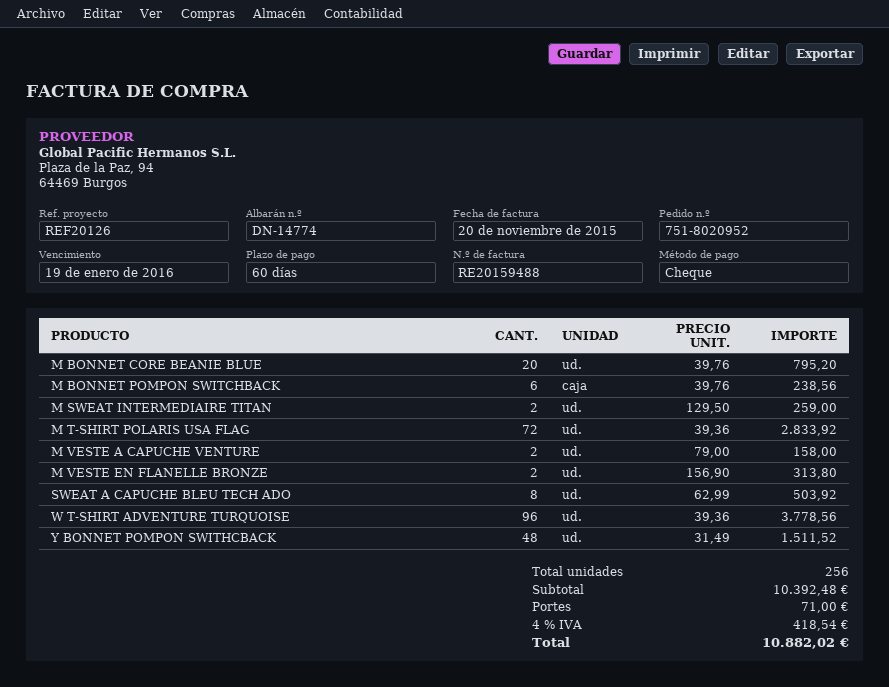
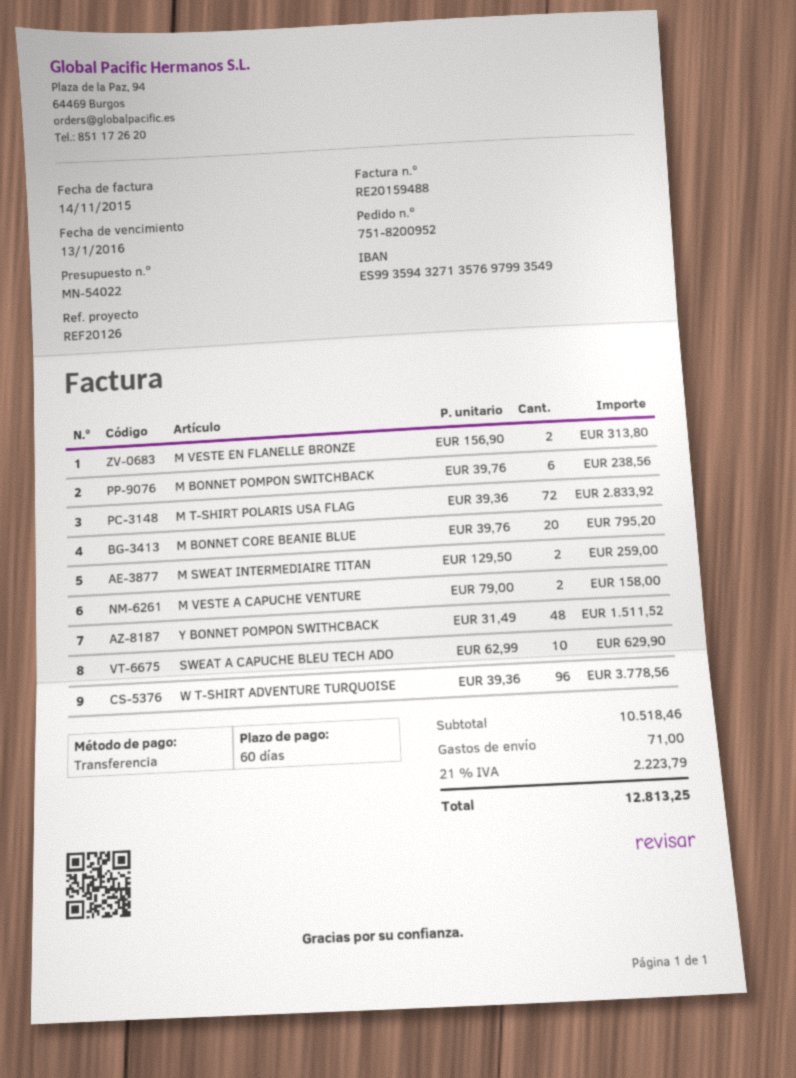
order number: 751-8020952 -> 751-8200952
invoice date: 2015-11-20 -> 2015-11-14
due date: 2016-01-19 -> 2016-01-13
payment method: cheque -> bank transfer
SWEAT A CAPUCHE BLEU TECH ADO: 8 x 62.99 = 503.92 -> 10 x 62.99 = 629.90
subtotal: 10392.48 -> 10518.46
tax: 4% = 418.54 -> 21% = 2223.79
total: 10882.02 -> 12813.25

